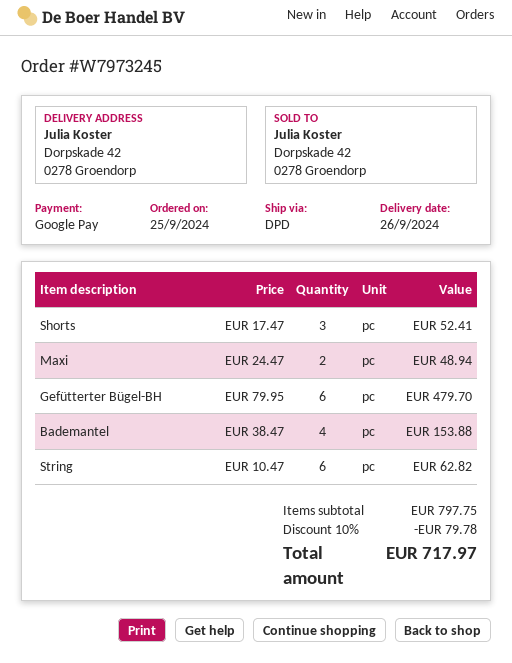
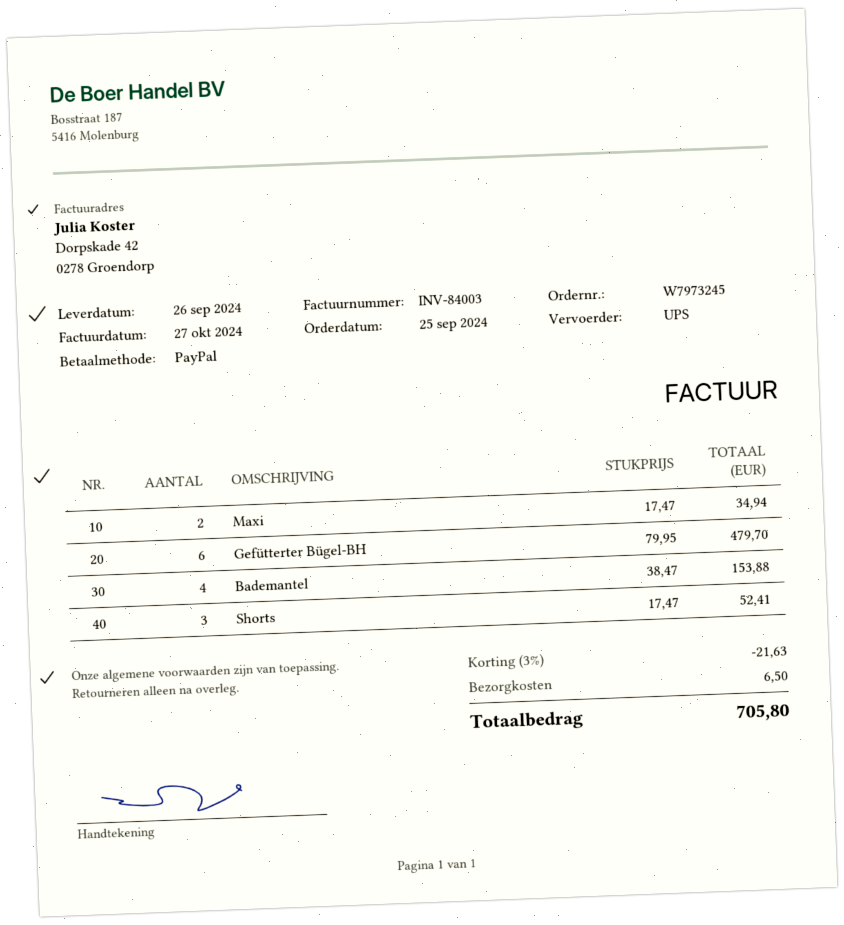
payment method: Google Pay -> PayPal
shipping method: DPD -> UPS
Maxi: 2 x 24.47 = 48.94 -> 2 x 17.47 = 34.94
String: 6 x 10.47 = 62.82 -> none
discount: 10% = 79.78 -> 3% = 21.63
shipping: none -> 6.50
total: 717.97 -> 705.80

